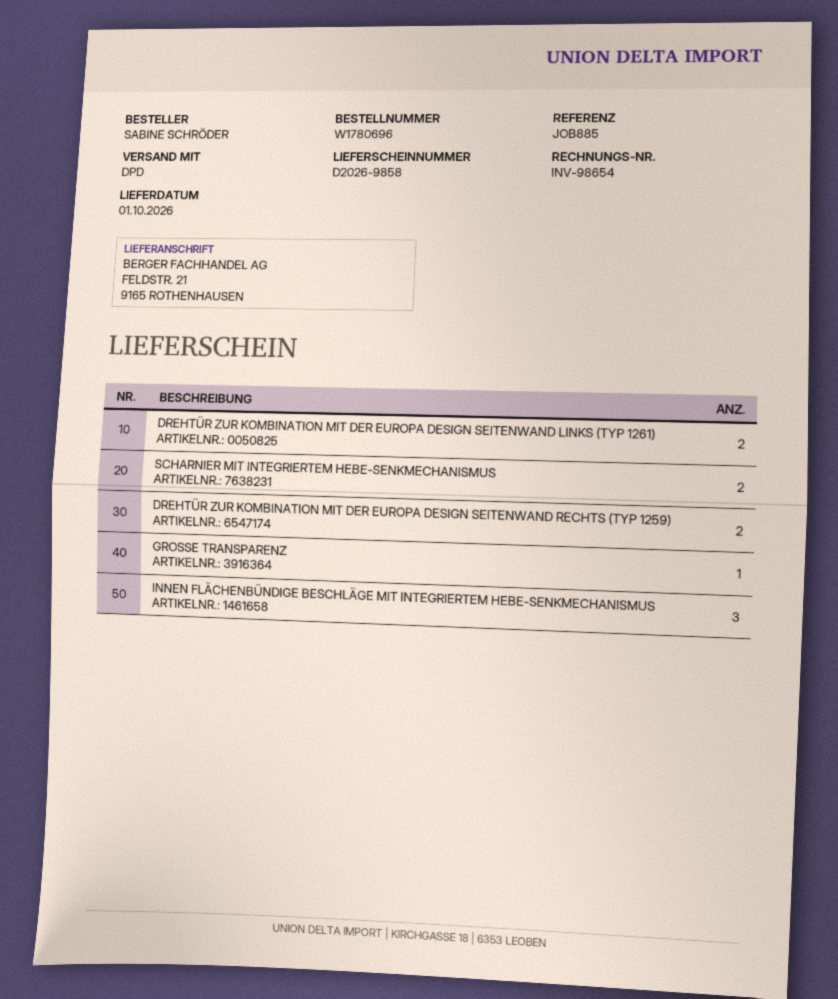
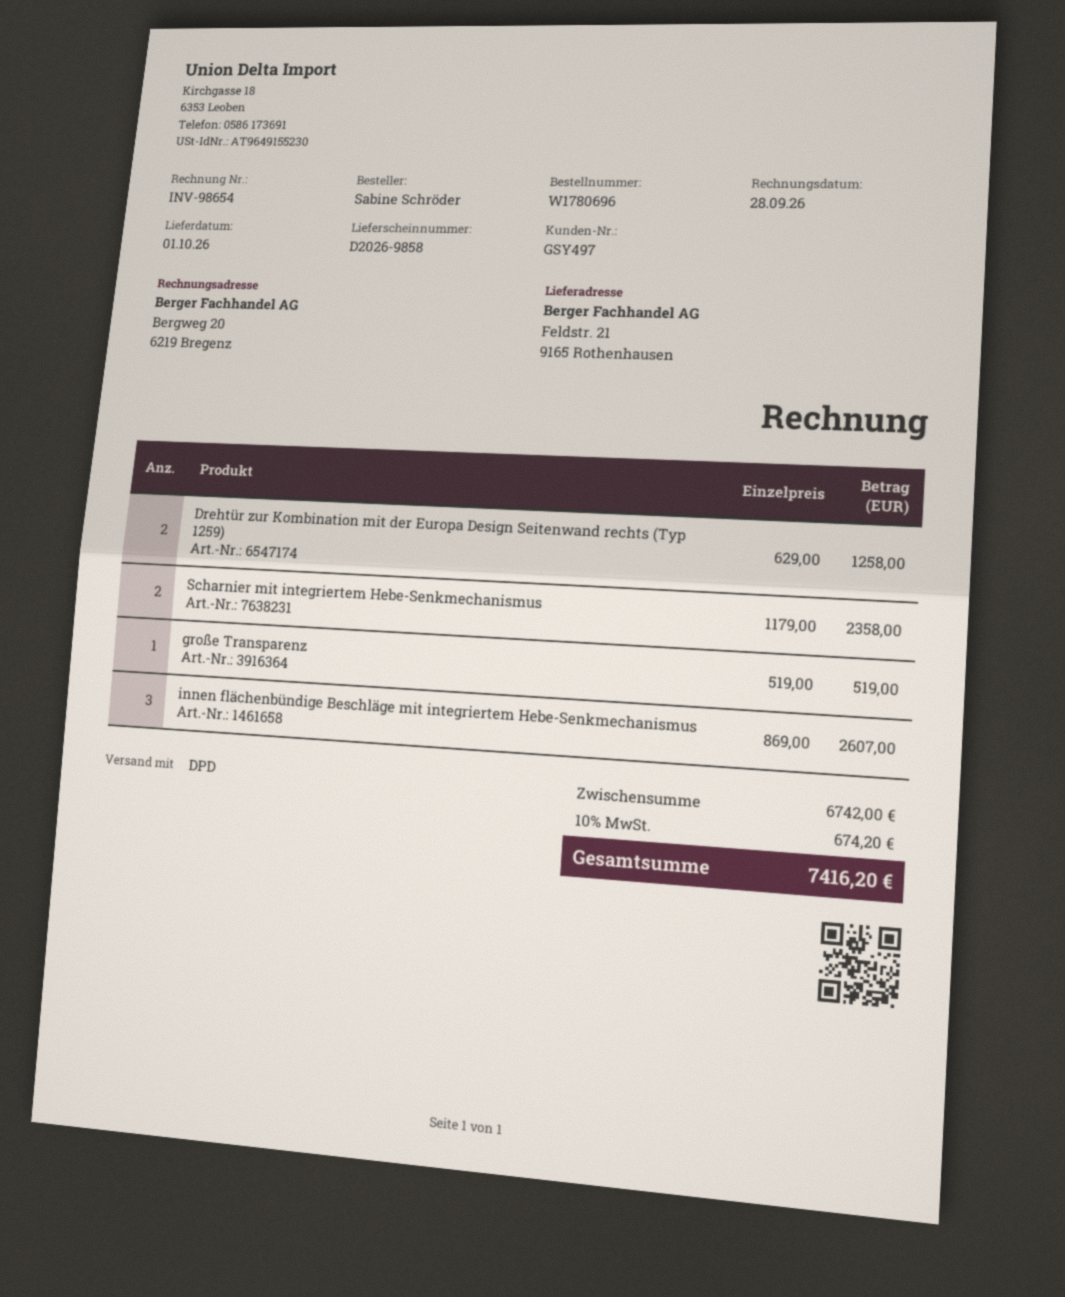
DREHTÜR ZUR KOMBINATION MIT DER EUROPA DESIGN SEITENWAND LINKS (TYP 1261): 2 -> none

